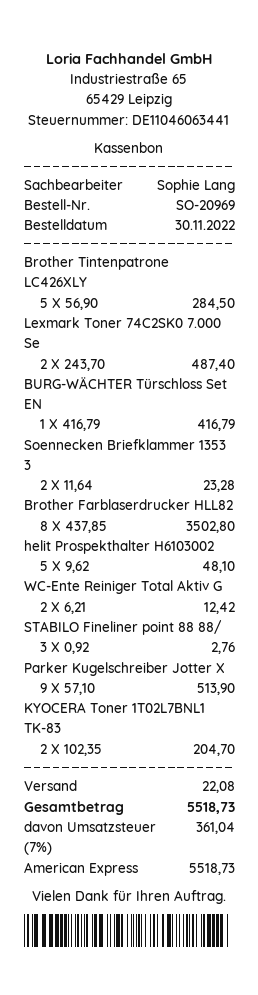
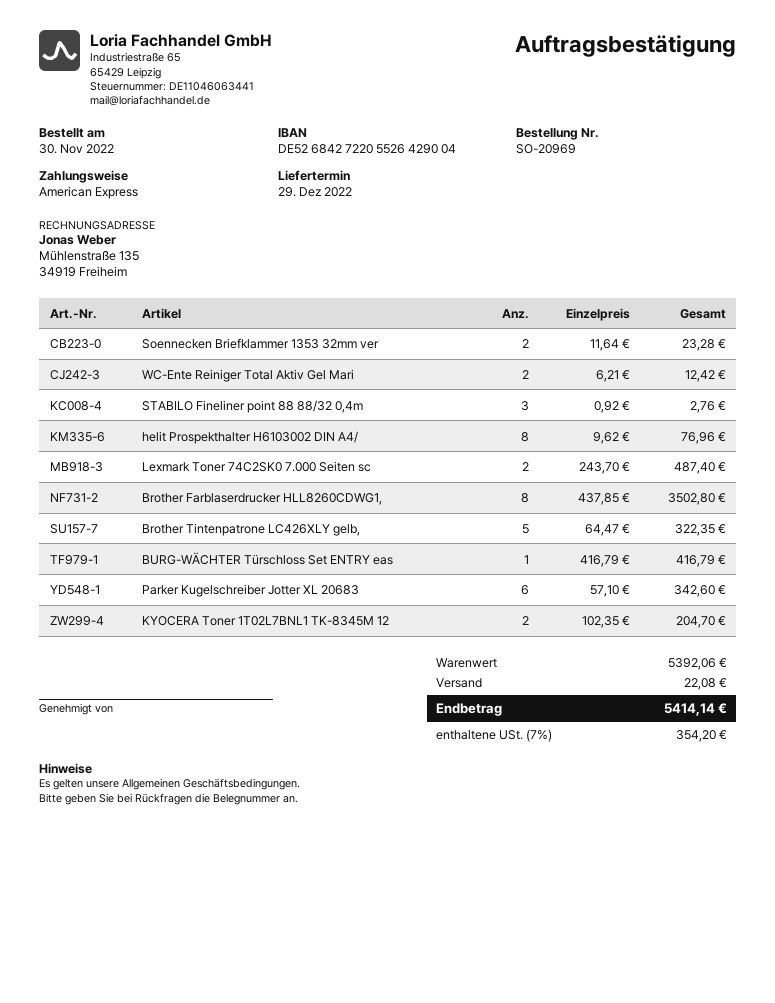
Brother Tintenpatrone LC426XLY: 5 x 56.90 = 284.50 -> 5 x 64.47 = 322.35
helit Prospekthalter H6103002: 5 x 9.62 = 48.10 -> 8 x 9.62 = 76.96
Parker Kugelschreiber Jotter X: 9 x 57.10 = 513.90 -> 6 x 57.10 = 342.60
tax: 7% = 361.04 -> 7% = 354.20
total: 5518.73 -> 5414.14

